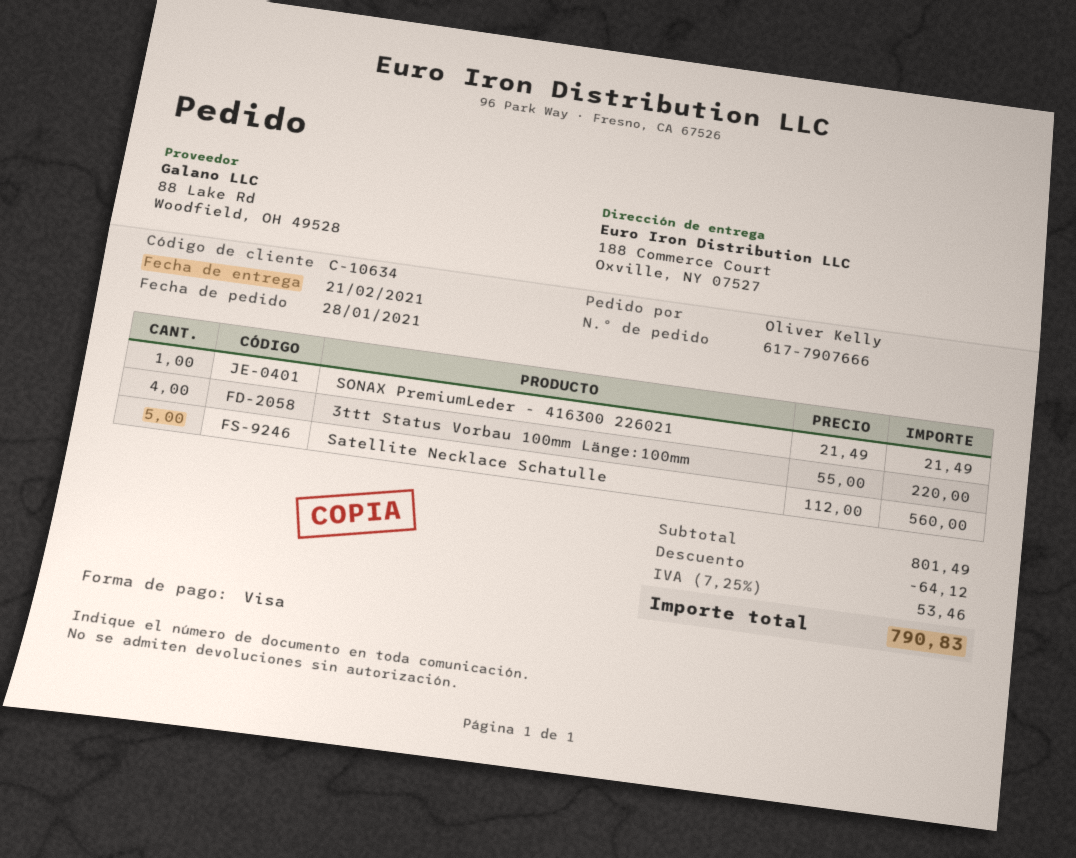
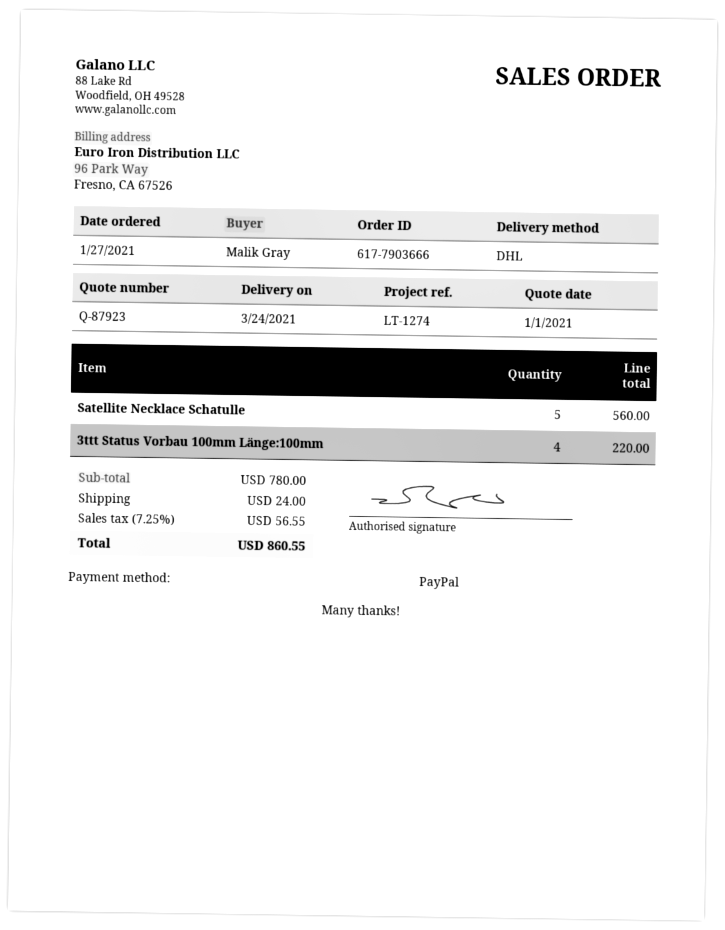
order number: 617-7907666 -> 617-7903666
order date: 2021-01-28 -> 2021-01-27
delivery date: 2021-02-21 -> 2021-03-24
ordered by: Oliver Kelly -> Malik Gray
payment method: Visa -> PayPal
SONAX PremiumLeder - 416300 226021: 1 for 21.49 -> none
subtotal: 801.49 -> 780.00
discount: 64.12 -> none
shipping: none -> 24.00
tax: 7.25% = 53.46 -> 7.25% = 56.55
total: 790.83 -> 860.55

